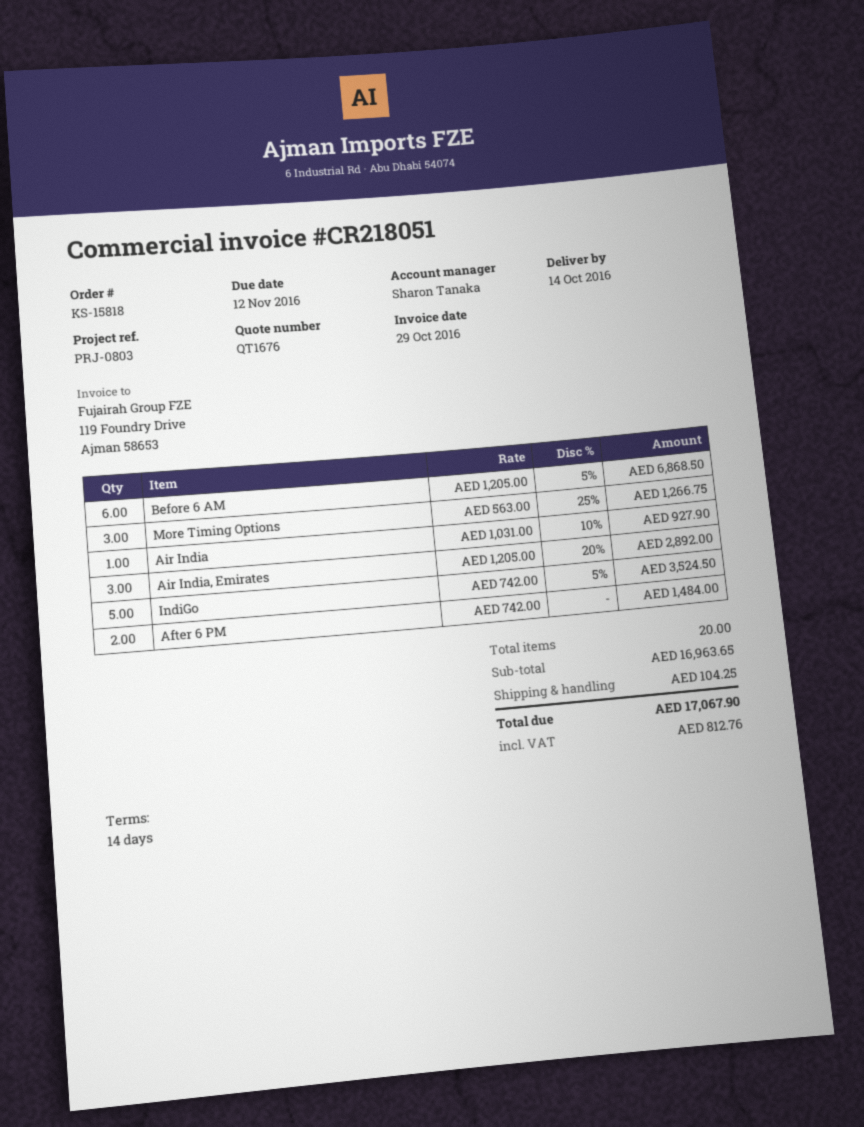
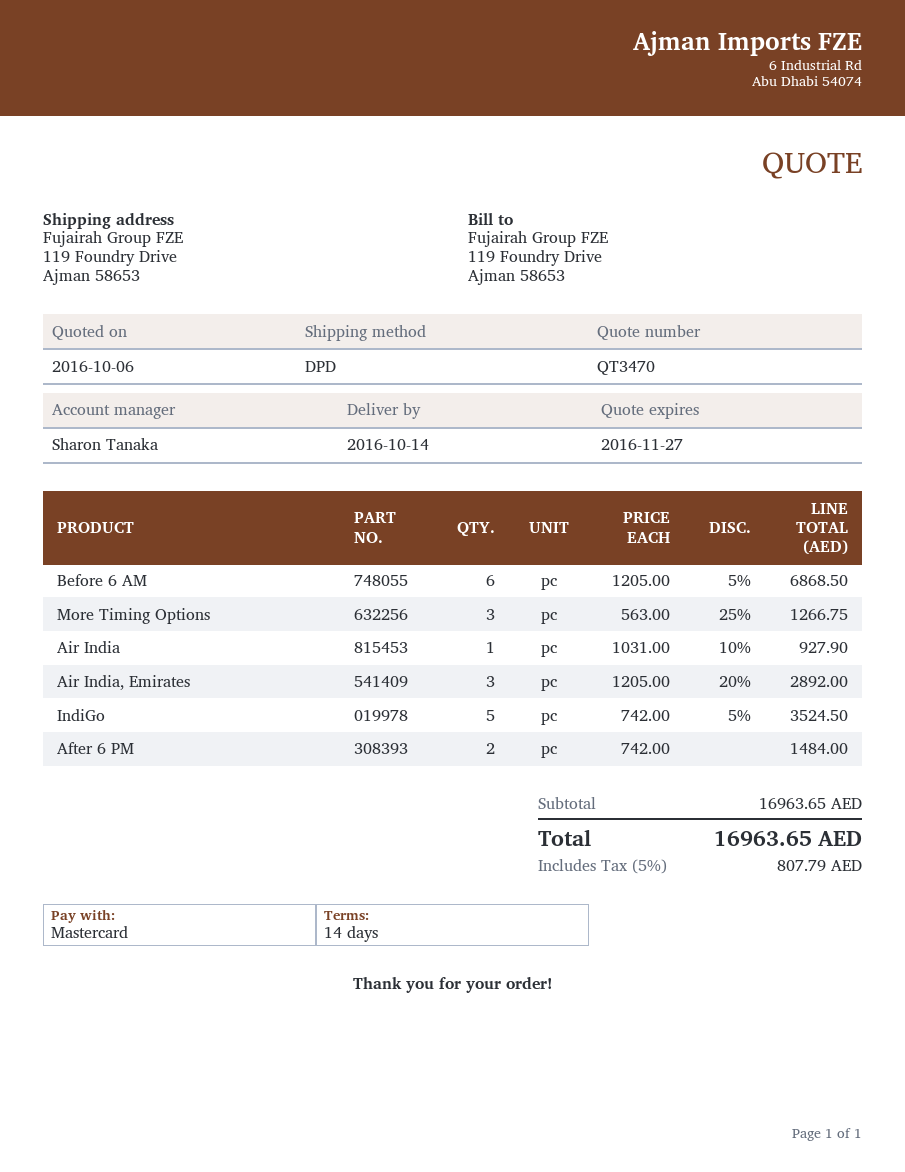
quote number: QT1676 -> QT3470
shipping: 104.25 -> none
tax: 812.76 -> 807.79
total: 17067.90 -> 16963.65

